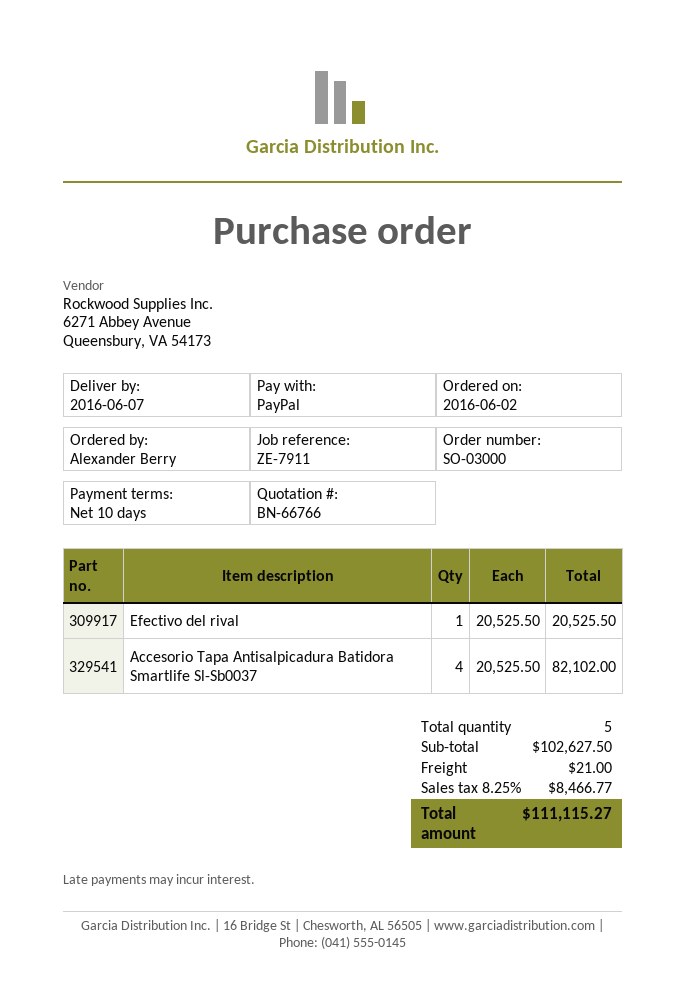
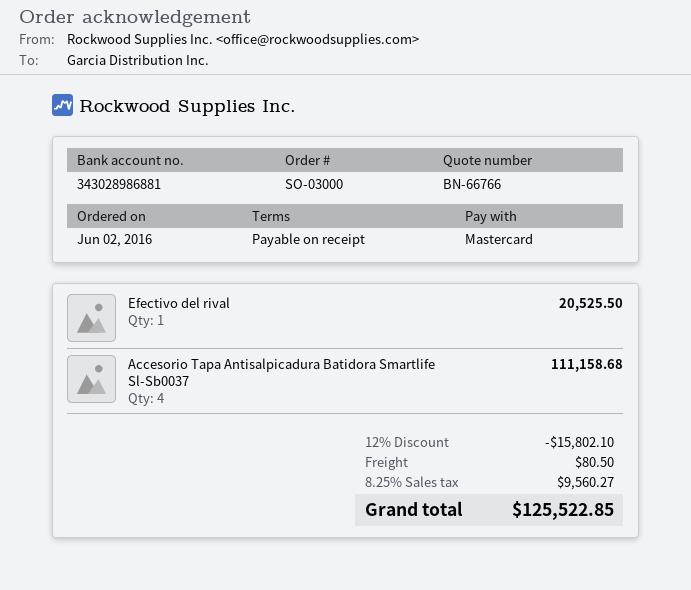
payment terms: 10 days -> on receipt
payment method: PayPal -> Mastercard
Accesorio Tapa Antisalpicadura Batidora Smartlife Sl-Sb0037: 4 for 82102.00 -> 4 for 111158.68
discount: none -> 12% = 15802.10
shipping: 21.00 -> 80.50
tax: 8.25% = 8466.77 -> 8.25% = 9560.27
total: 111115.27 -> 125522.85

